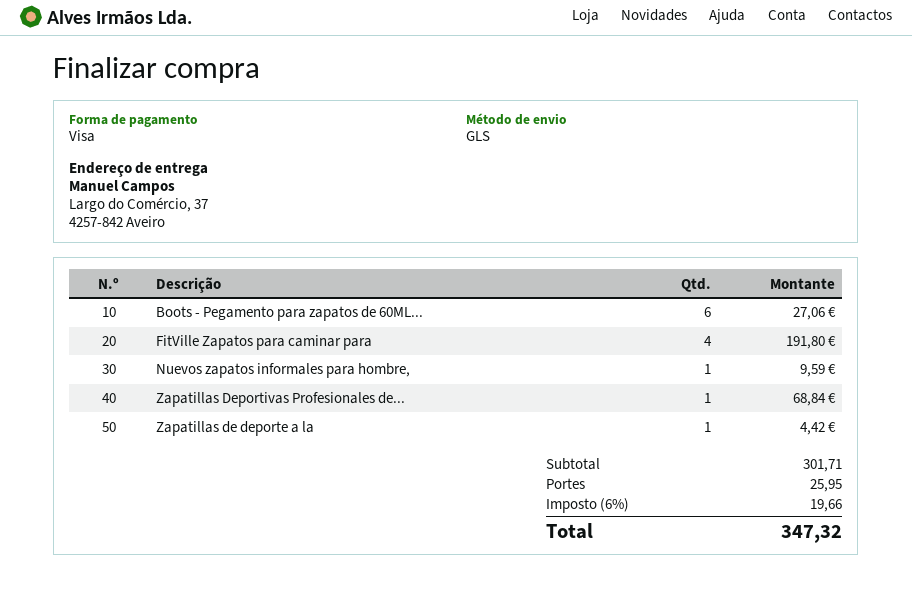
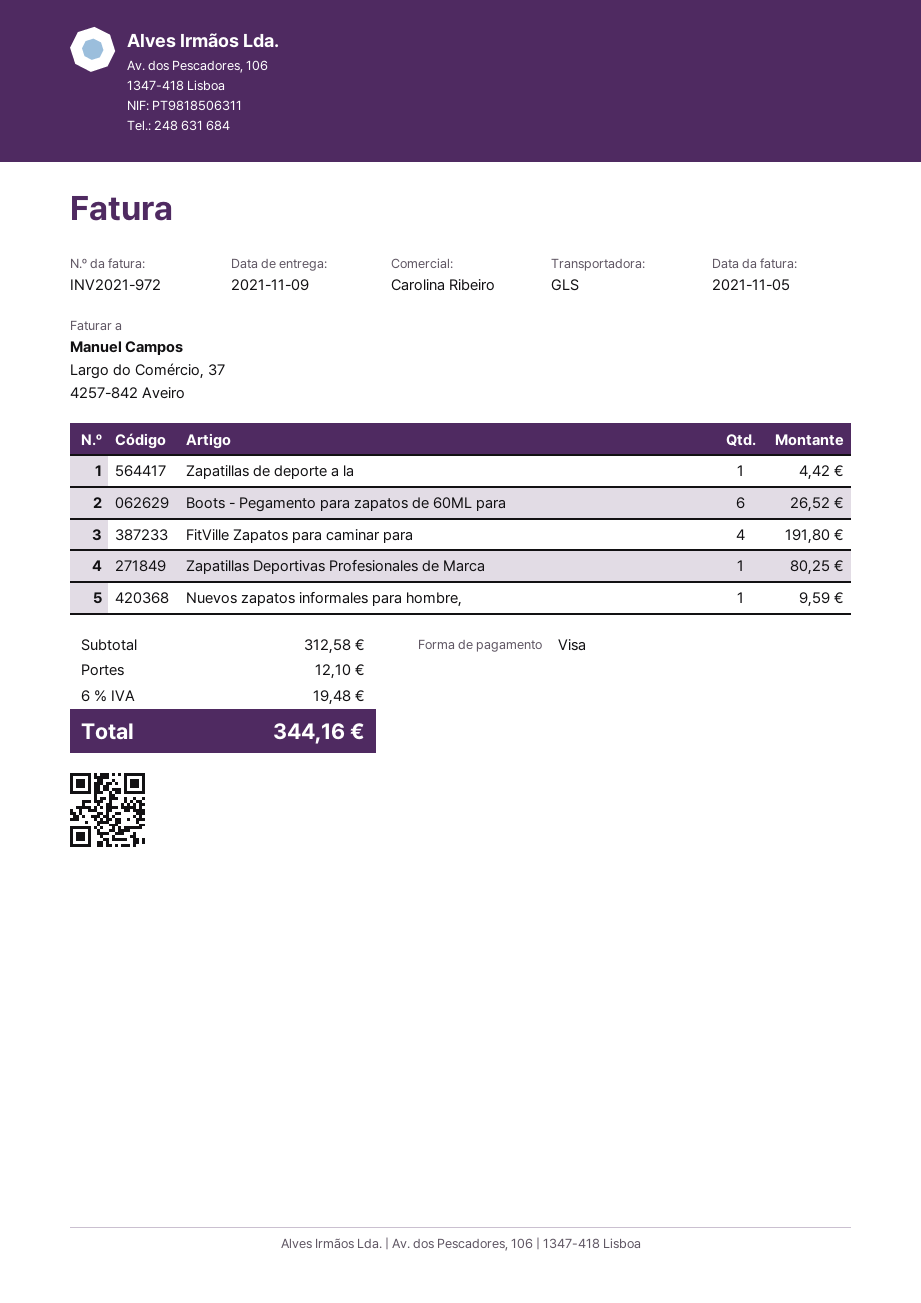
Boots - Pegamento para zapatos de 60ML...: 6 for 27.06 -> 6 for 26.52
Zapatillas Deportivas Profesionales de...: 1 for 68.84 -> 1 for 80.25
subtotal: 301.71 -> 312.58
shipping: 25.95 -> 12.10
tax: 6% = 19.66 -> 6% = 19.48
total: 347.32 -> 344.16

